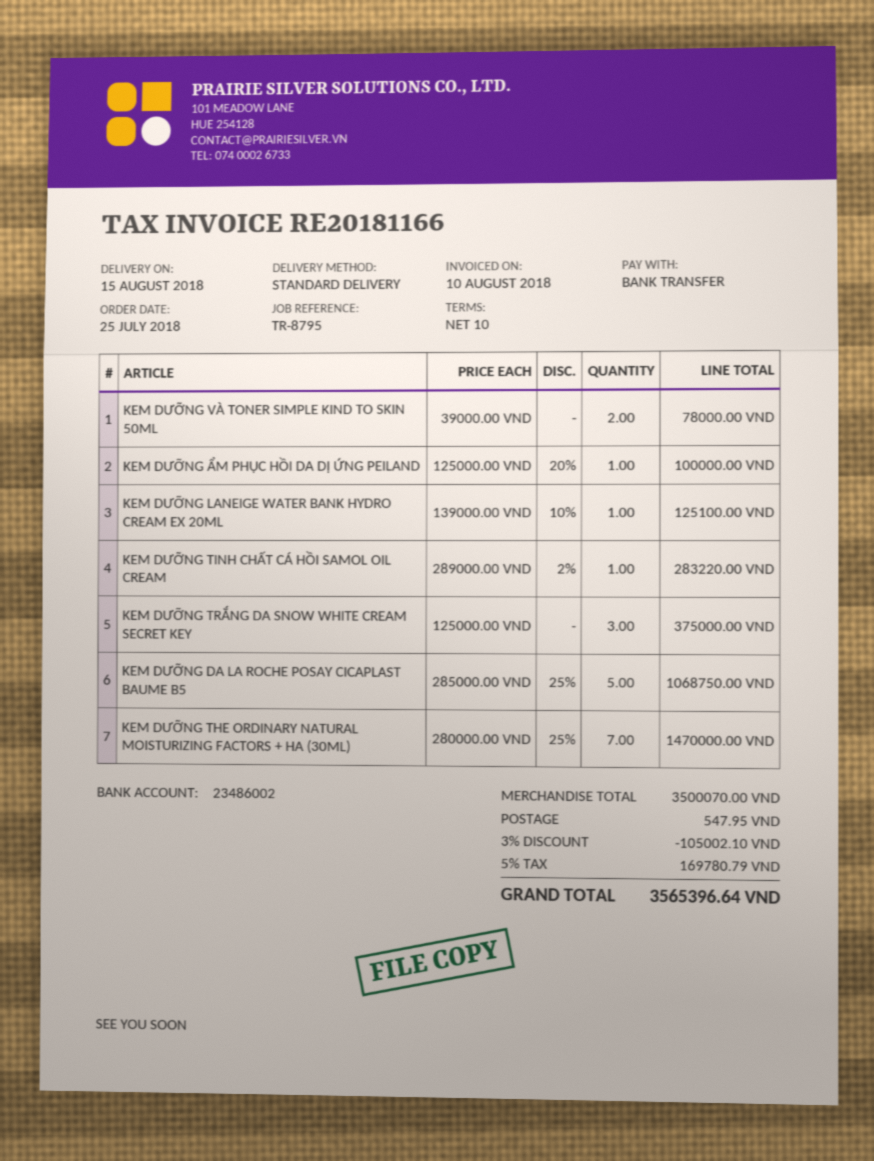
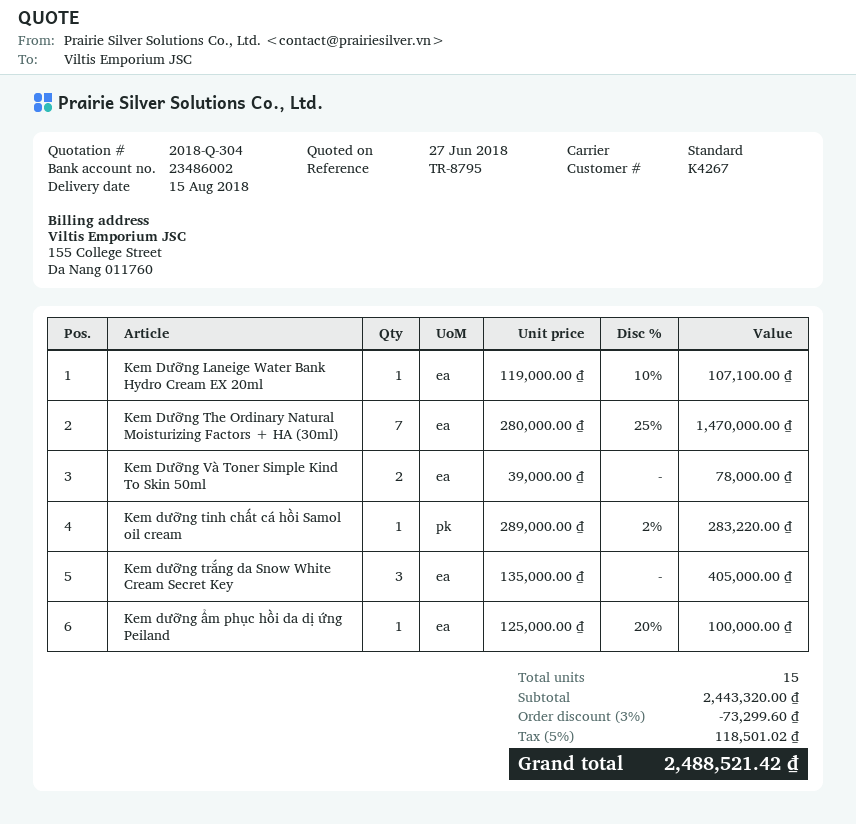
KEM DƯỠNG LANEIGE WATER BANK HYDRO CREAM EX 20ML: 1 x 139000.00 - 10% = 125100.00 -> 1 x 119000.00 - 10% = 107100.00
KEM DƯỠNG TRẮNG DA SNOW WHITE CREAM SECRET KEY: 3 x 125000.00 = 375000.00 -> 3 x 135000.00 = 405000.00
KEM DƯỠNG DA LA ROCHE POSAY CICAPLAST BAUME B5: 5 x 285000.00 - 25% = 1068750.00 -> none
subtotal: 3500070.00 -> 2443320.00
discount: 3% = 105002.10 -> 3% = 73299.60
shipping: 547.95 -> none
tax: 5% = 169780.79 -> 5% = 118501.02
total: 3565396.64 -> 2488521.42

